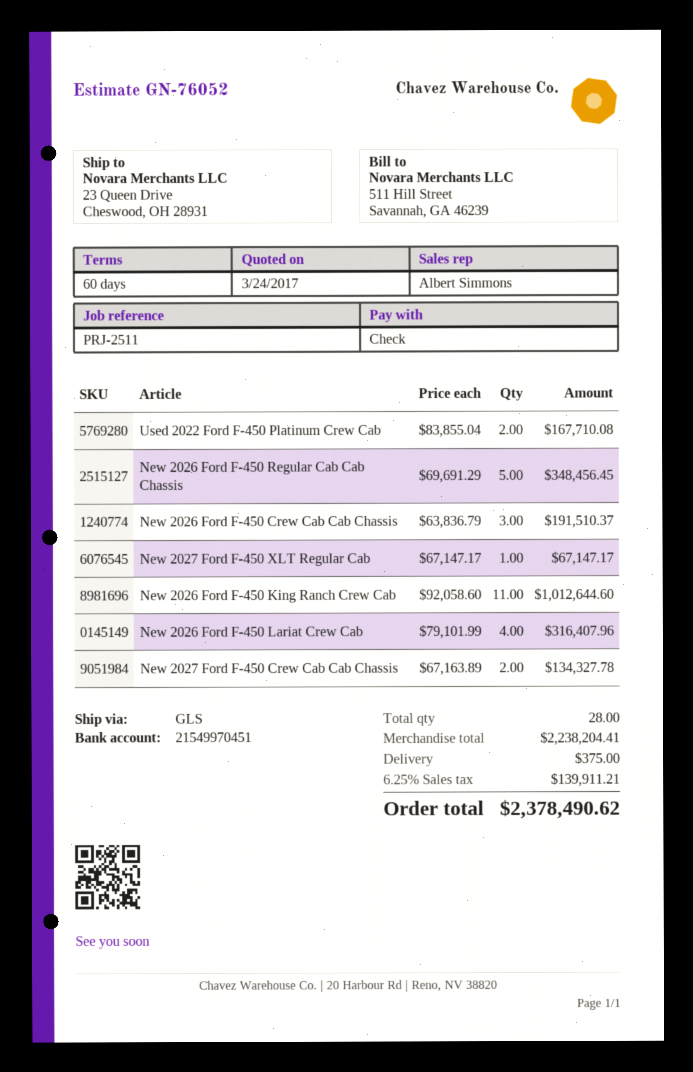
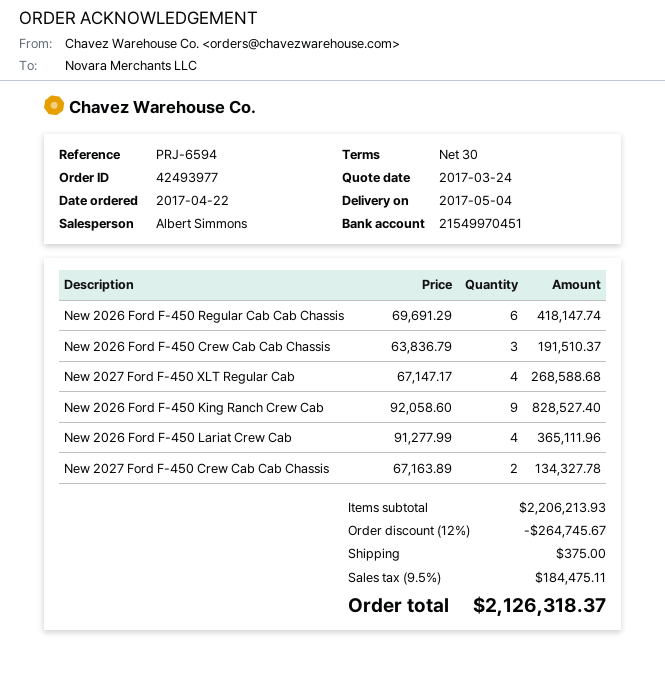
payment terms: 60 days -> 30 days
reference: PRJ-2511 -> PRJ-6594
Used 2022 Ford F-450 Platinum Crew Cab: 2 x 83855.04 = 167710.08 -> none
New 2026 Ford F-450 Regular Cab Cab Chassis: 5 x 69691.29 = 348456.45 -> 6 x 69691.29 = 418147.74
New 2027 Ford F-450 XLT Regular Cab: 1 x 67147.17 = 67147.17 -> 4 x 67147.17 = 268588.68
New 2026 Ford F-450 King Ranch Crew Cab: 11 x 92058.60 = 1012644.60 -> 9 x 92058.60 = 828527.40
New 2026 Ford F-450 Lariat Crew Cab: 4 x 79101.99 = 316407.96 -> 4 x 91277.99 = 365111.96
subtotal: 2238204.41 -> 2206213.93
discount: none -> 12% = 264745.67
tax: 6.25% = 139911.21 -> 9.5% = 184475.11
total: 2378490.62 -> 2126318.37

